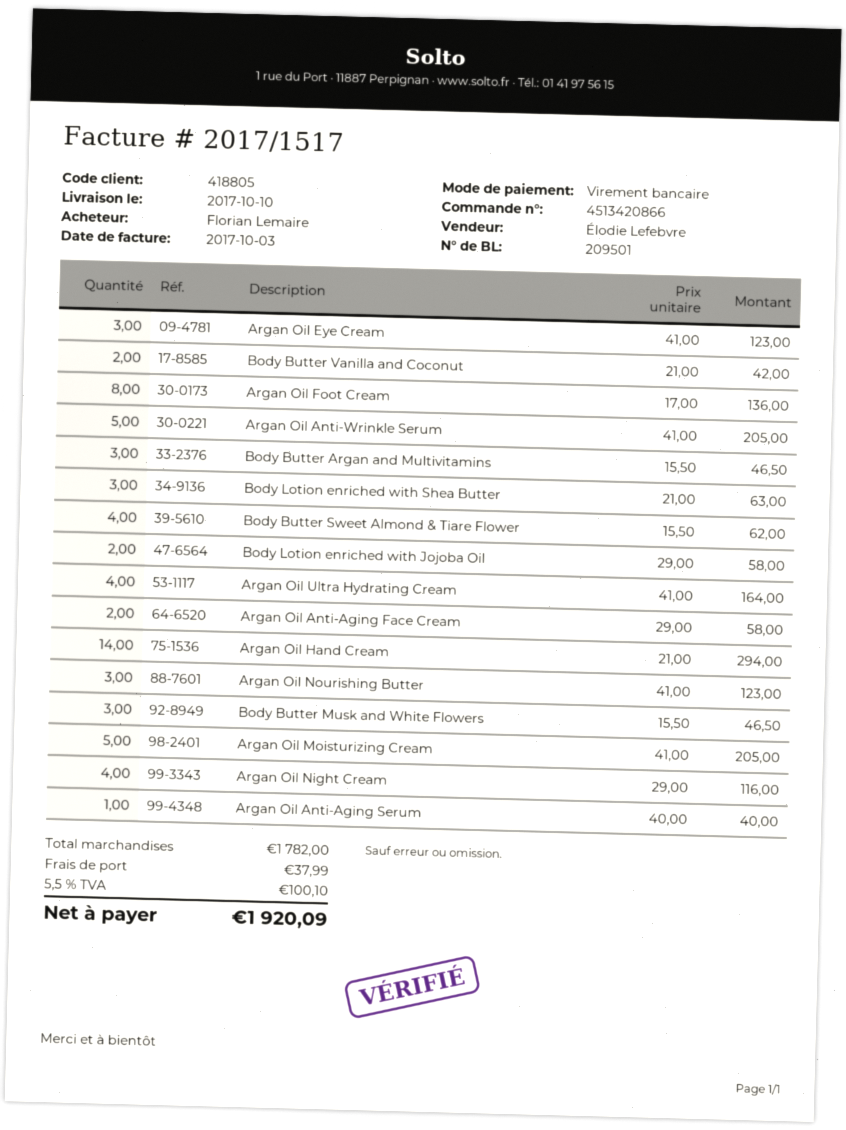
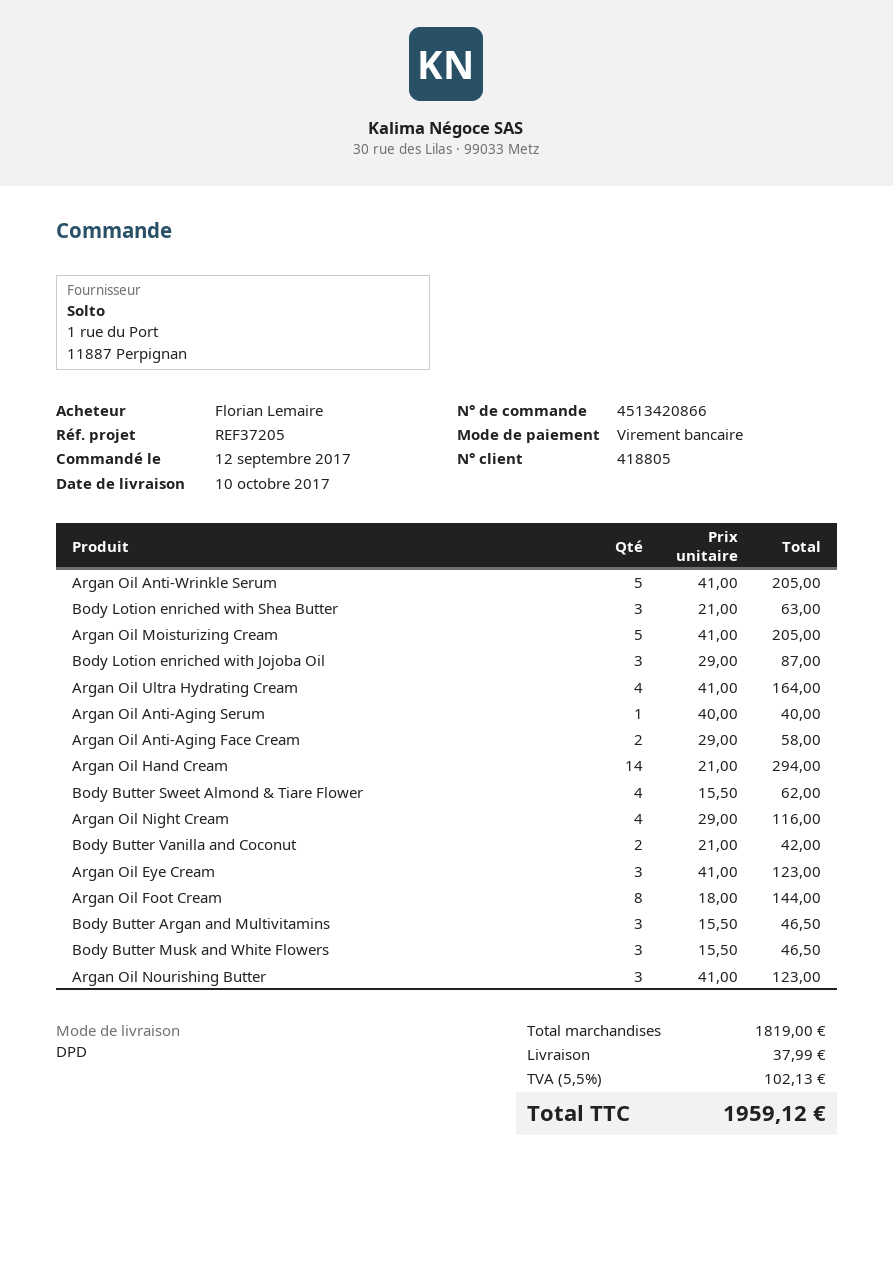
Argan Oil Foot Cream: 8 x 17.00 = 136.00 -> 8 x 18.00 = 144.00
Body Lotion enriched with Jojoba Oil: 2 x 29.00 = 58.00 -> 3 x 29.00 = 87.00
subtotal: 1782.00 -> 1819.00
tax: 5.5% = 100.10 -> 5.5% = 102.13
total: 1920.09 -> 1959.12

